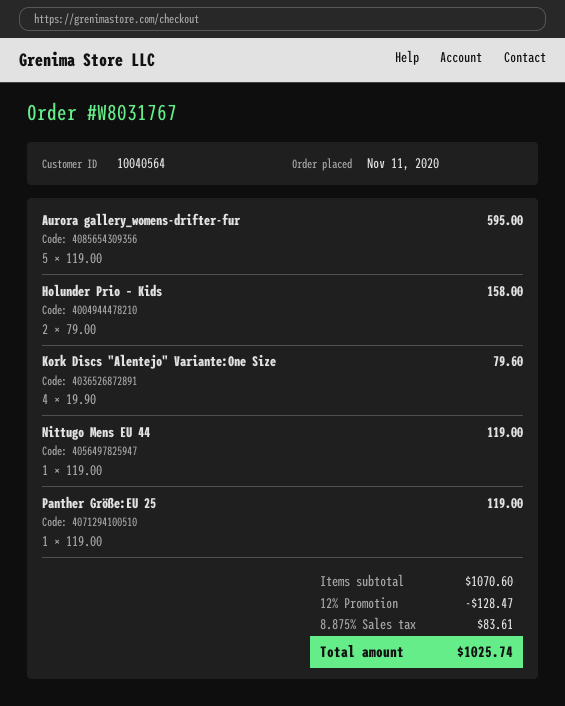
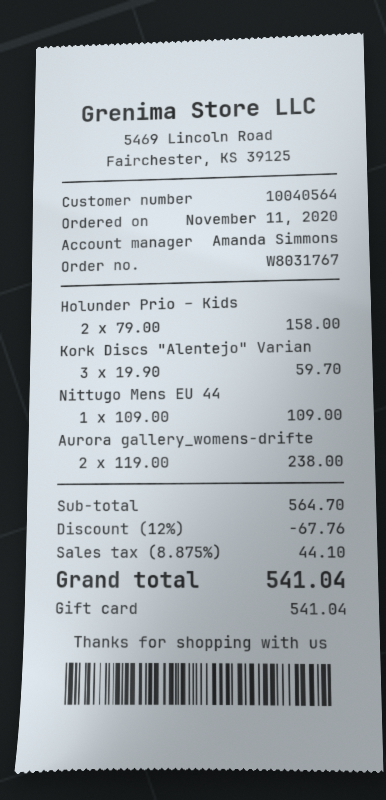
Aurora gallery_womens-drifter-fur: 5 x 119.00 = 595.00 -> 2 x 119.00 = 238.00
Kork Discs "Alentejo" Variante:One Size: 4 x 19.90 = 79.60 -> 3 x 19.90 = 59.70
Nittugo Mens EU 44: 1 x 119.00 = 119.00 -> 1 x 109.00 = 109.00
Panther Größe:EU 25: 1 x 119.00 = 119.00 -> none
subtotal: 1070.60 -> 564.70
discount: 12% = 128.47 -> 12% = 67.76
tax: 8.875% = 83.61 -> 8.875% = 44.10
total: 1025.74 -> 541.04

